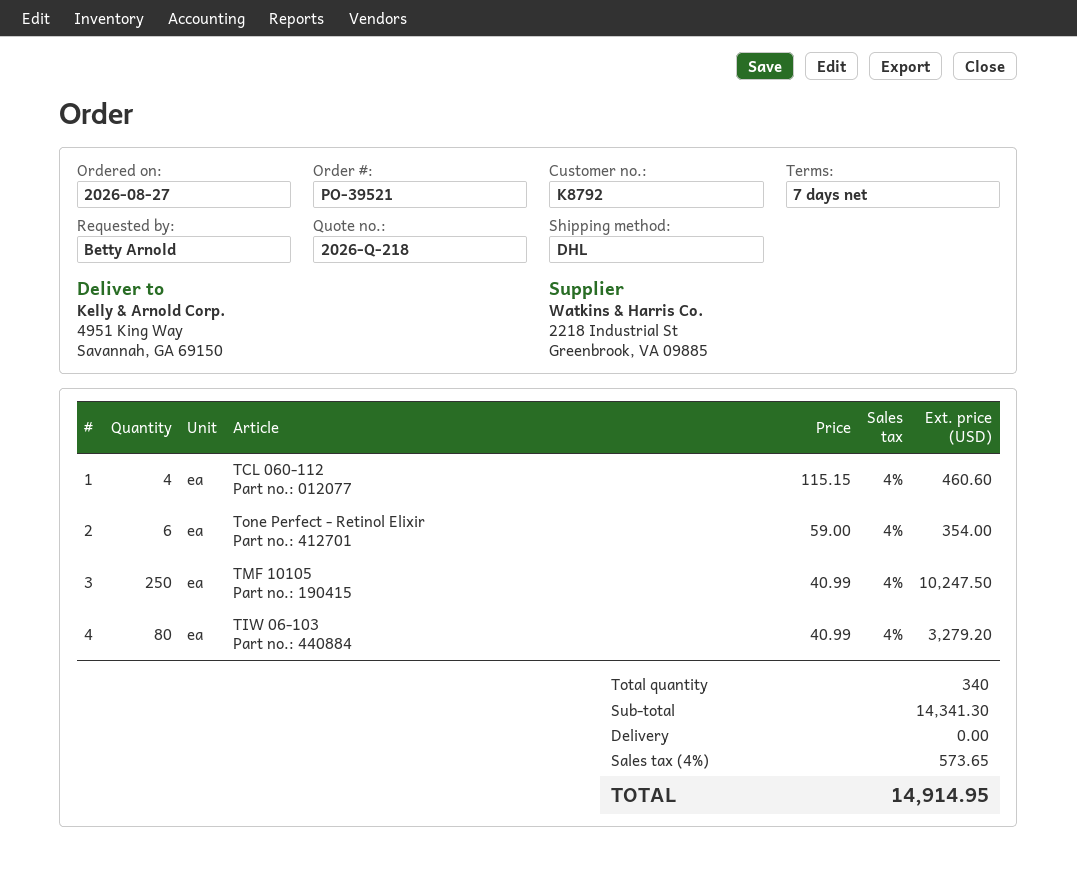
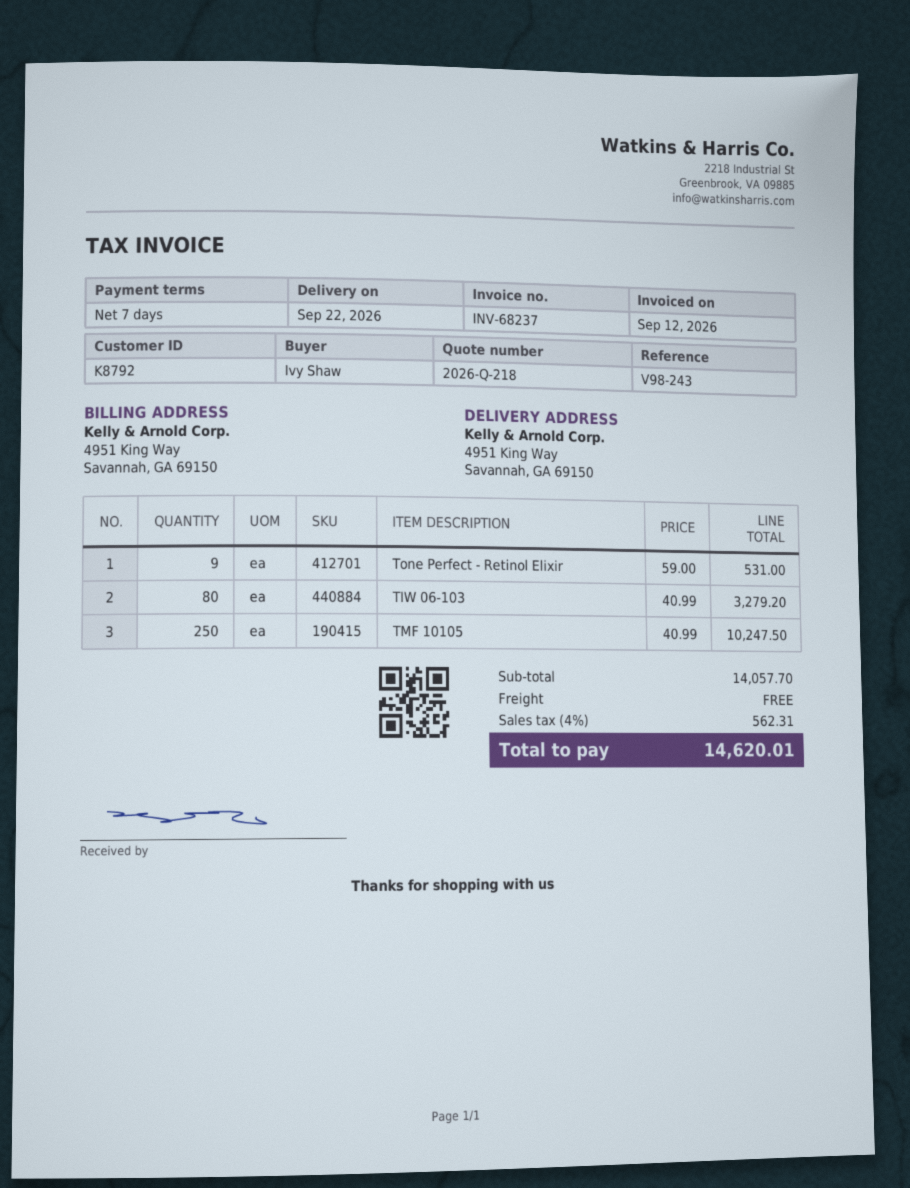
ordered by: Betty Arnold -> Ivy Shaw
TCL 060-112: 4 x 115.15 = 460.60 -> none
Tone Perfect - Retinol Elixir: 6 x 59.00 = 354.00 -> 9 x 59.00 = 531.00
subtotal: 14341.30 -> 14057.70
tax: 4% = 573.65 -> 4% = 562.31
total: 14914.95 -> 14620.01

